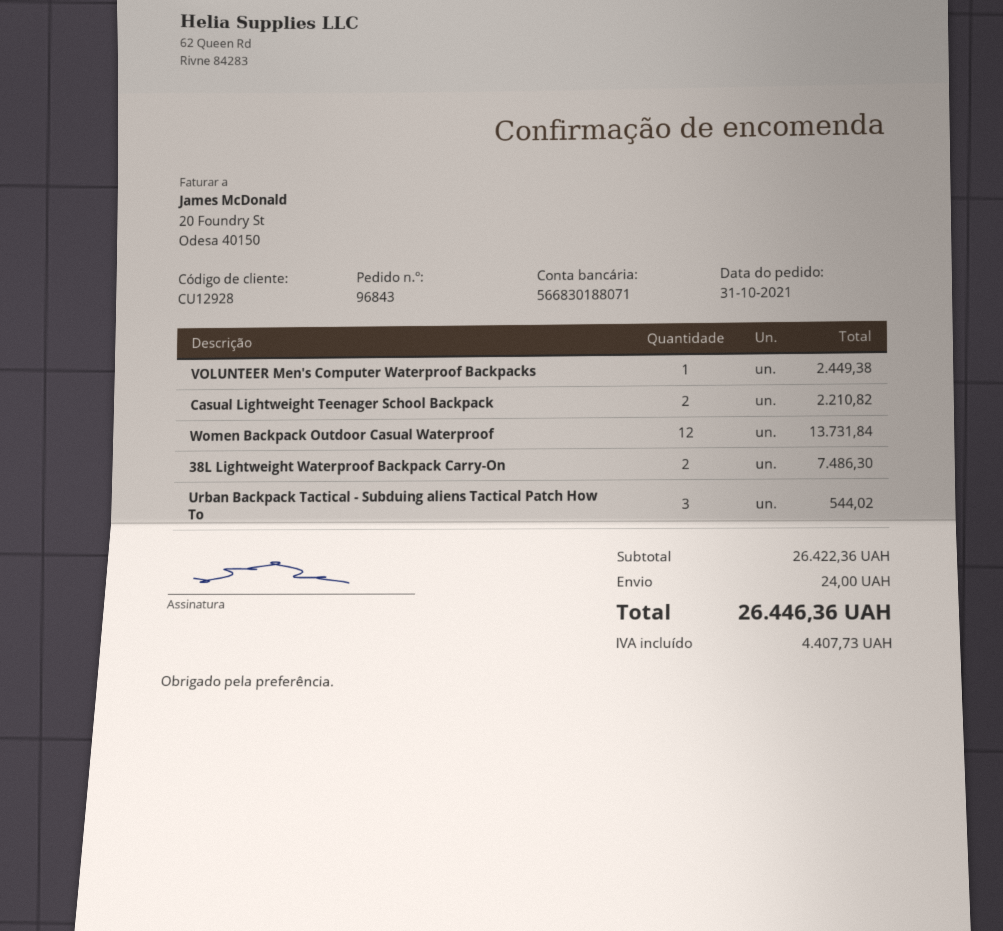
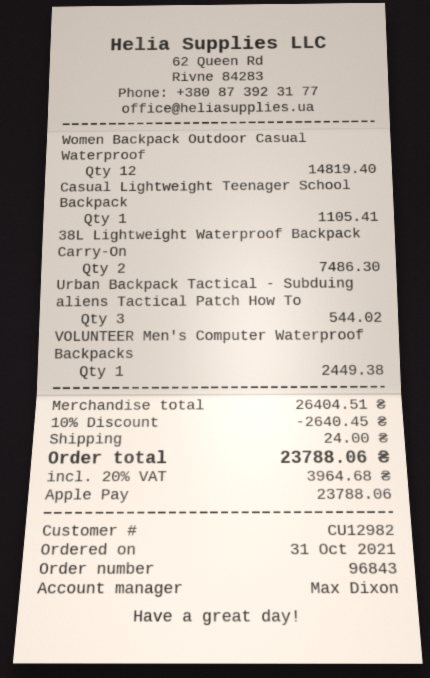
customer number: CU12928 -> CU12982
Casual Lightweight Teenager School Backpack: 2 for 2210.82 -> 1 for 1105.41
Women Backpack Outdoor Casual Waterproof: 12 for 13731.84 -> 12 for 14819.40
subtotal: 26422.36 -> 26404.51
discount: none -> 10% = 2640.45
tax: 4407.73 -> 3964.68
total: 26446.36 -> 23788.06

